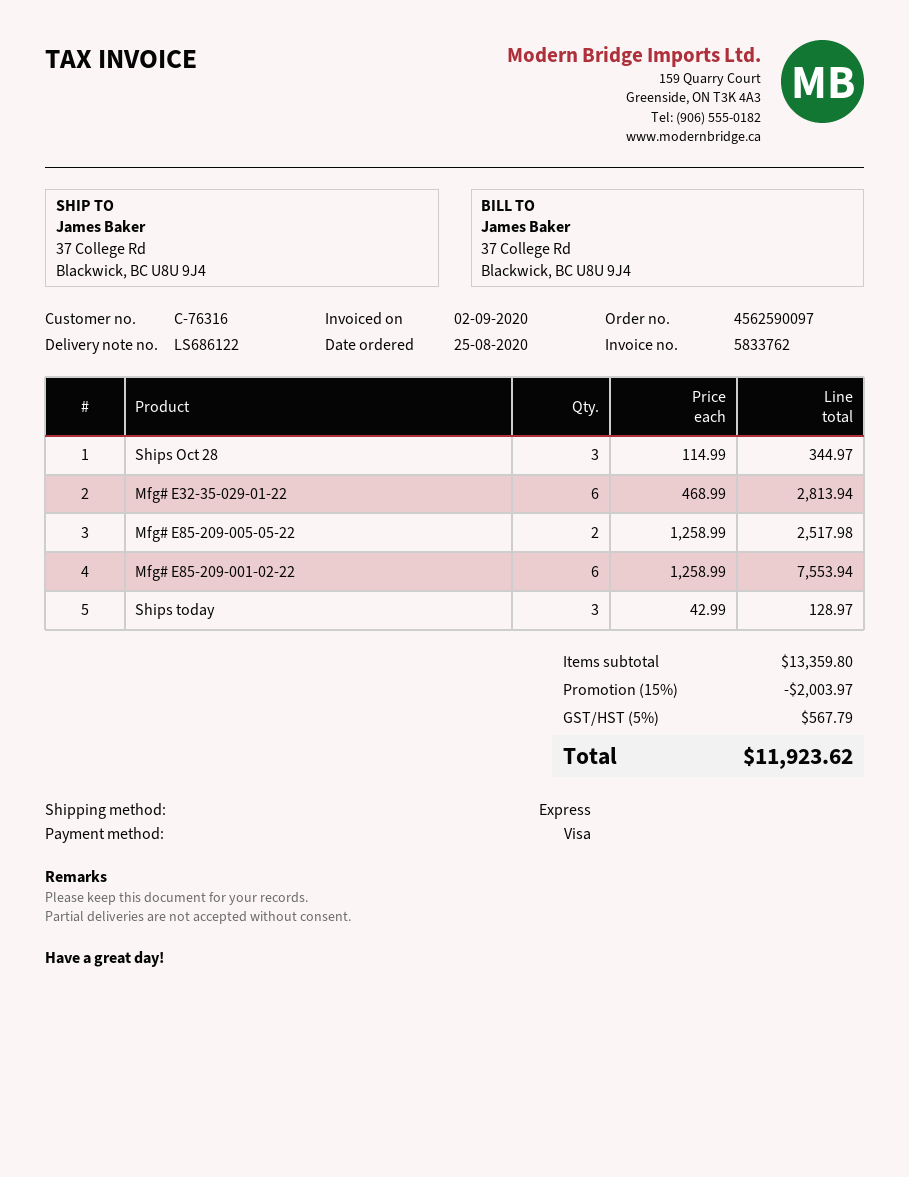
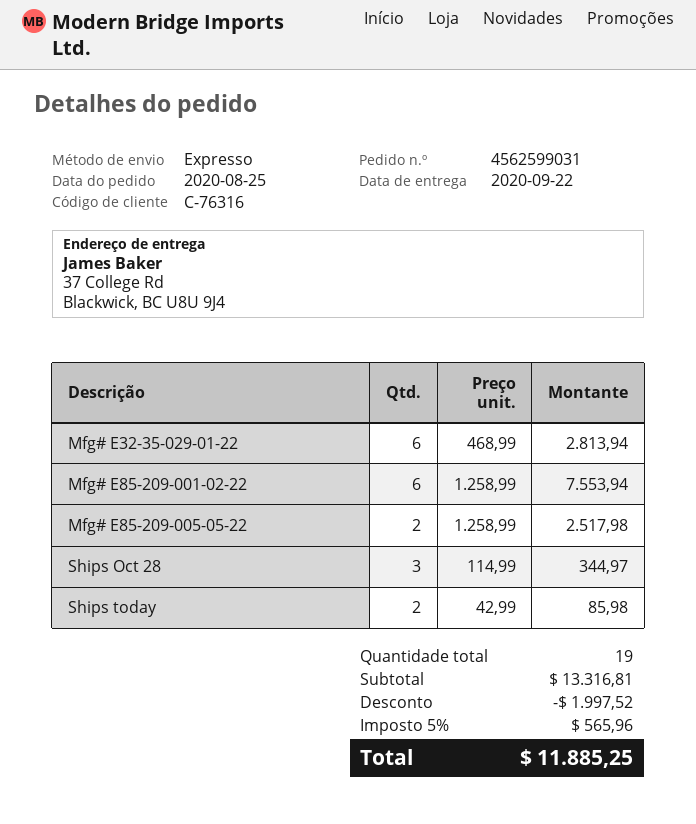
order number: 4562590097 -> 4562599031
Ships today: 3 x 42.99 = 128.97 -> 2 x 42.99 = 85.98
subtotal: 13359.80 -> 13316.81
discount: 2003.97 -> 1997.52
tax: 5% = 567.79 -> 5% = 565.96
total: 11923.62 -> 11885.25

